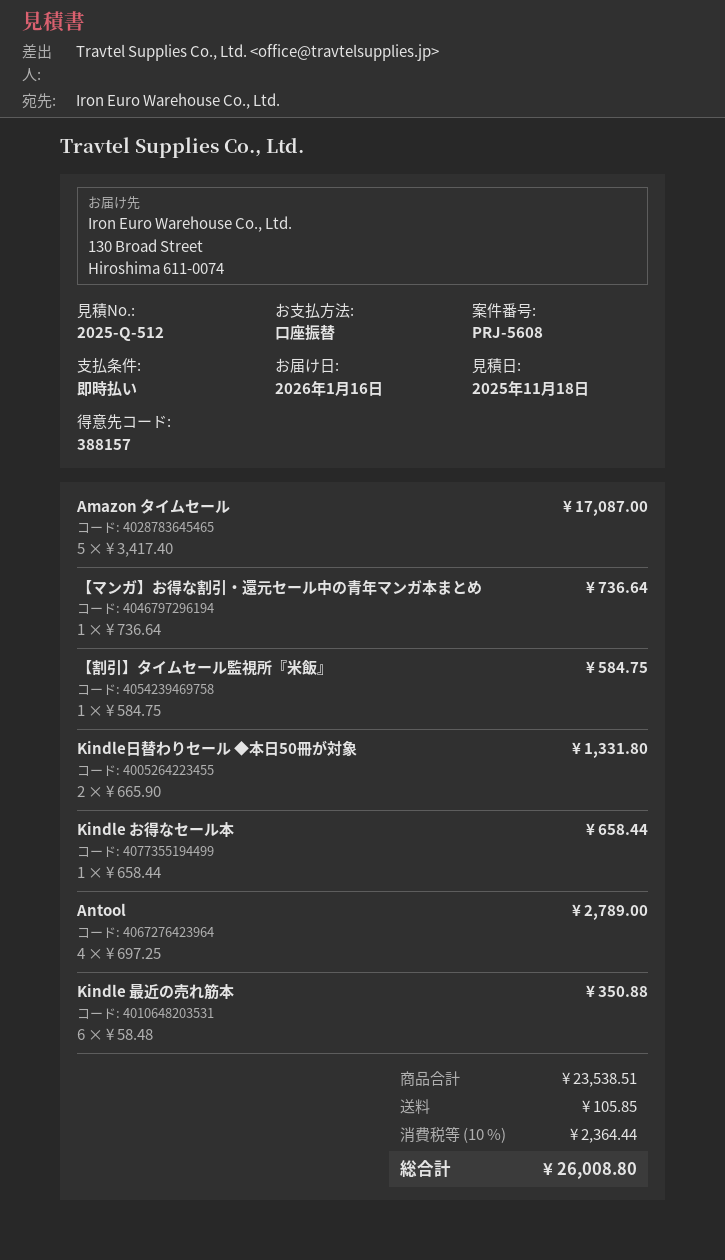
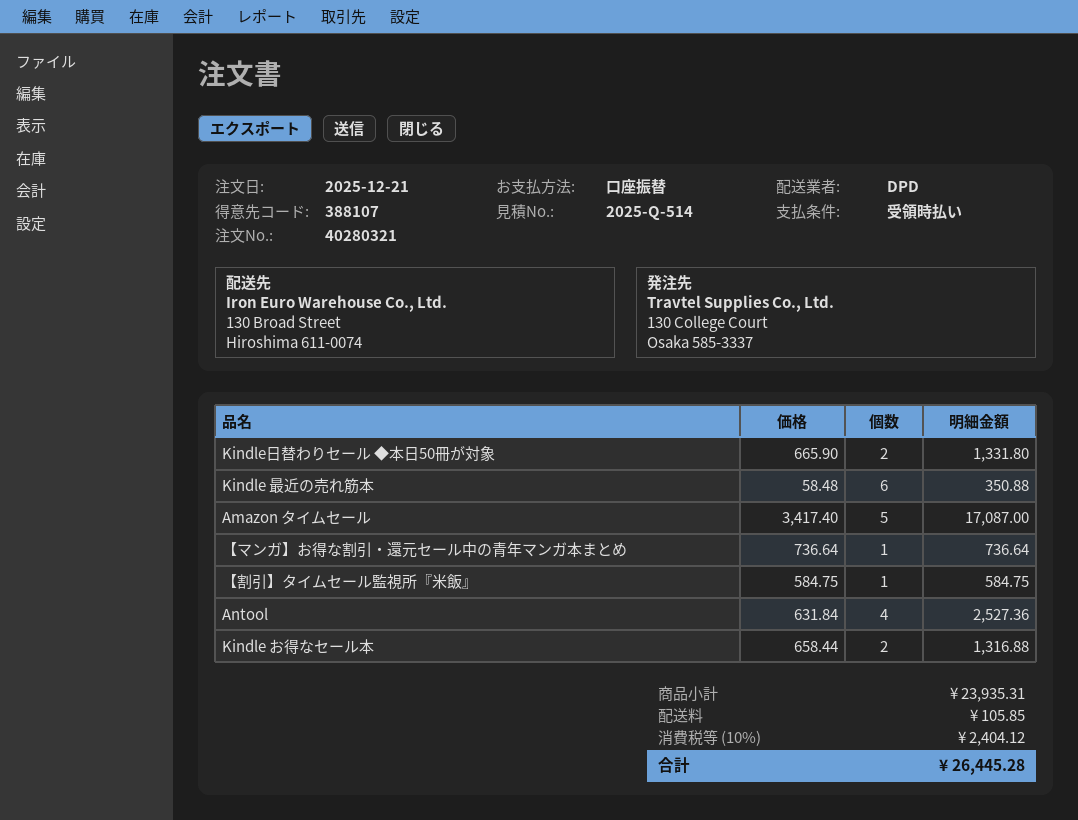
quote number: 2025-Q-512 -> 2025-Q-514
customer number: 388157 -> 388107
Kindle お得なセール本: 1 x 658.44 = 658.44 -> 2 x 658.44 = 1316.88
Antool: 4 x 697.25 = 2789.00 -> 4 x 631.84 = 2527.36
subtotal: 23538.51 -> 23935.31
tax: 10% = 2364.44 -> 10% = 2404.12
total: 26008.80 -> 26445.28

